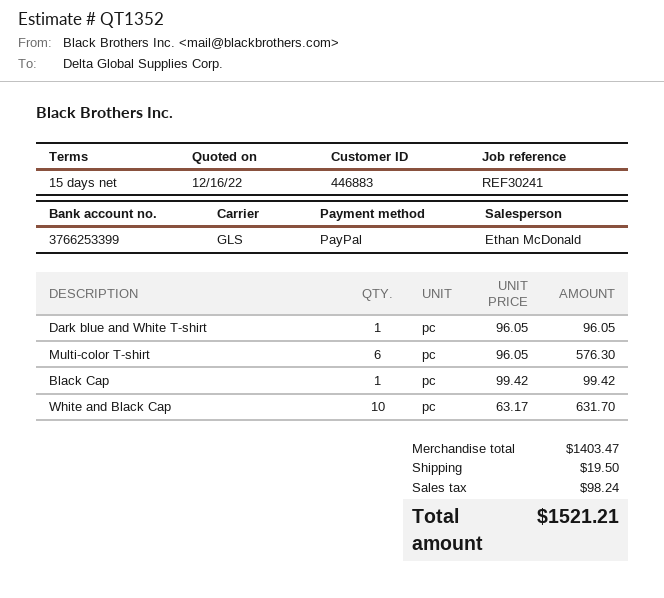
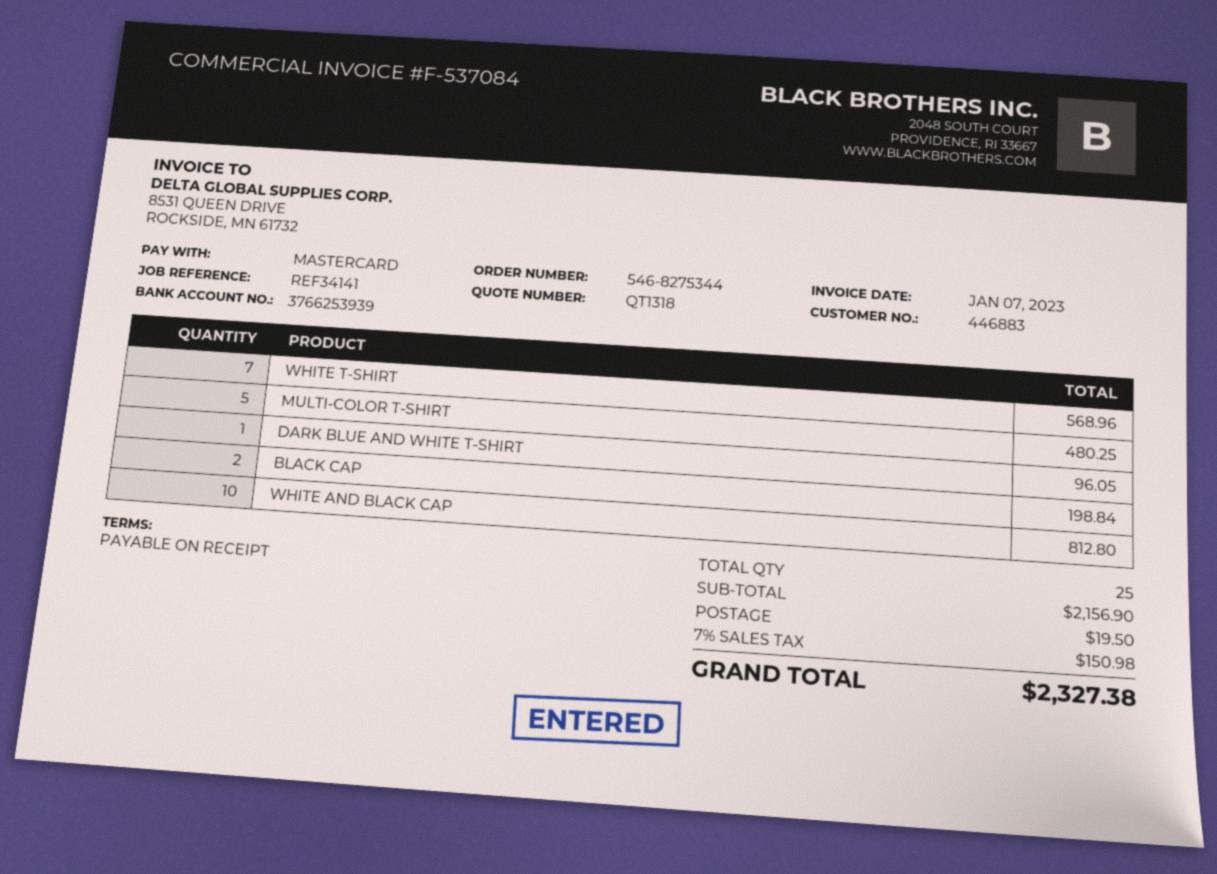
quote number: QT1352 -> QT1318
payment terms: 15 days -> on receipt
reference: REF30241 -> REF34141
payment method: PayPal -> Mastercard
bank account: 3766253399 -> 3766253939
Multi-color T-shirt: 6 for 576.30 -> 5 for 480.25
Black Cap: 1 for 99.42 -> 2 for 198.84
White and Black Cap: 10 for 631.70 -> 10 for 812.80
WHITE T-SHIRT: none -> 7 for 568.96
subtotal: 1403.47 -> 2156.90
tax: 98.24 -> 150.98
total: 1521.21 -> 2327.38

